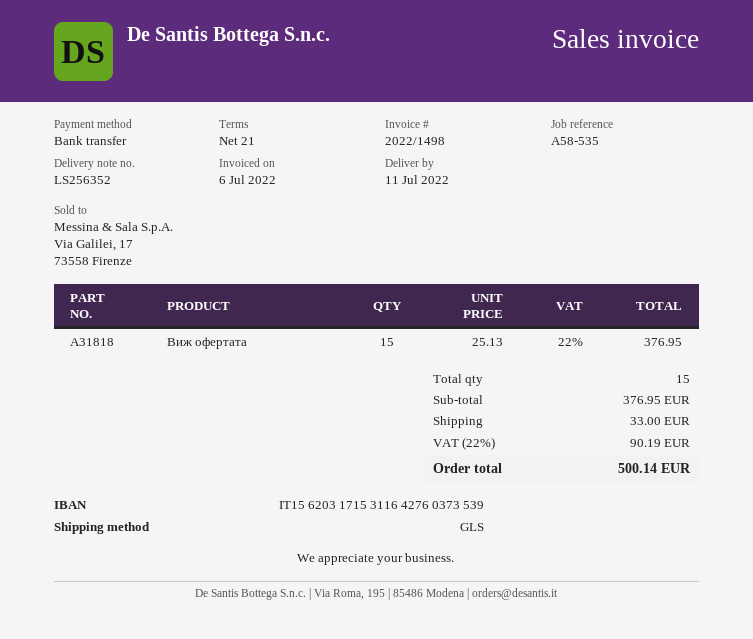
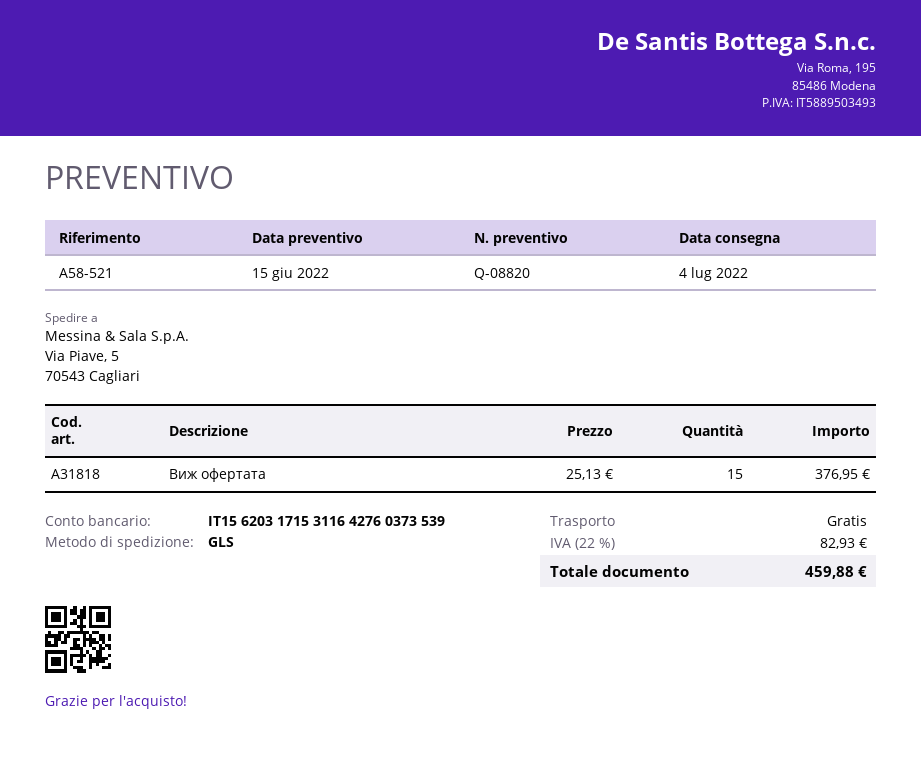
delivery date: 2022-07-11 -> 2022-07-04
reference: A58-535 -> A58-521
shipping: 33.00 -> 0.00
tax: 22% = 90.19 -> 22% = 82.93
total: 500.14 -> 459.88

